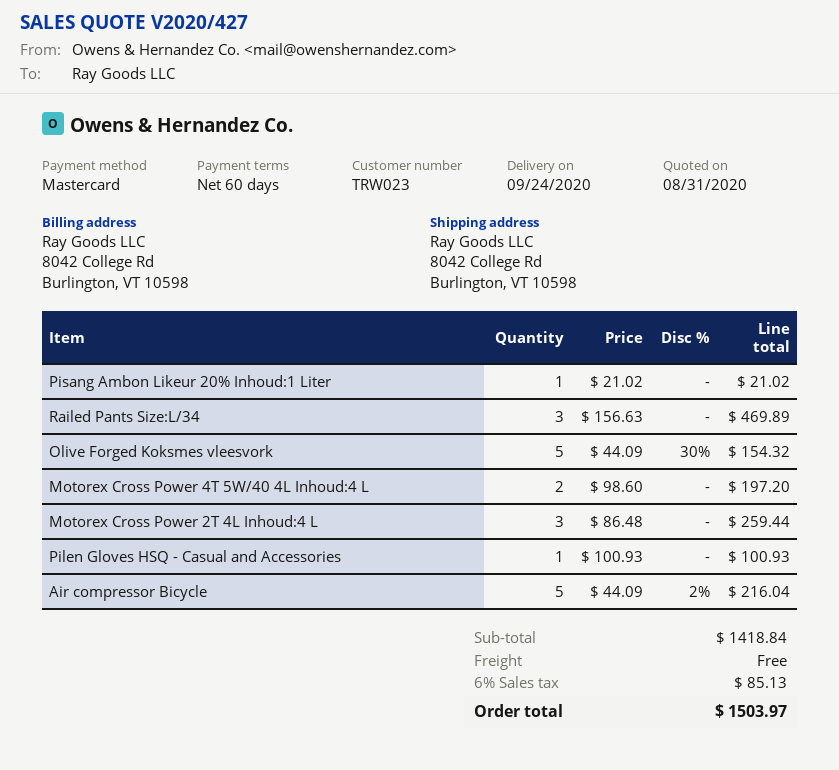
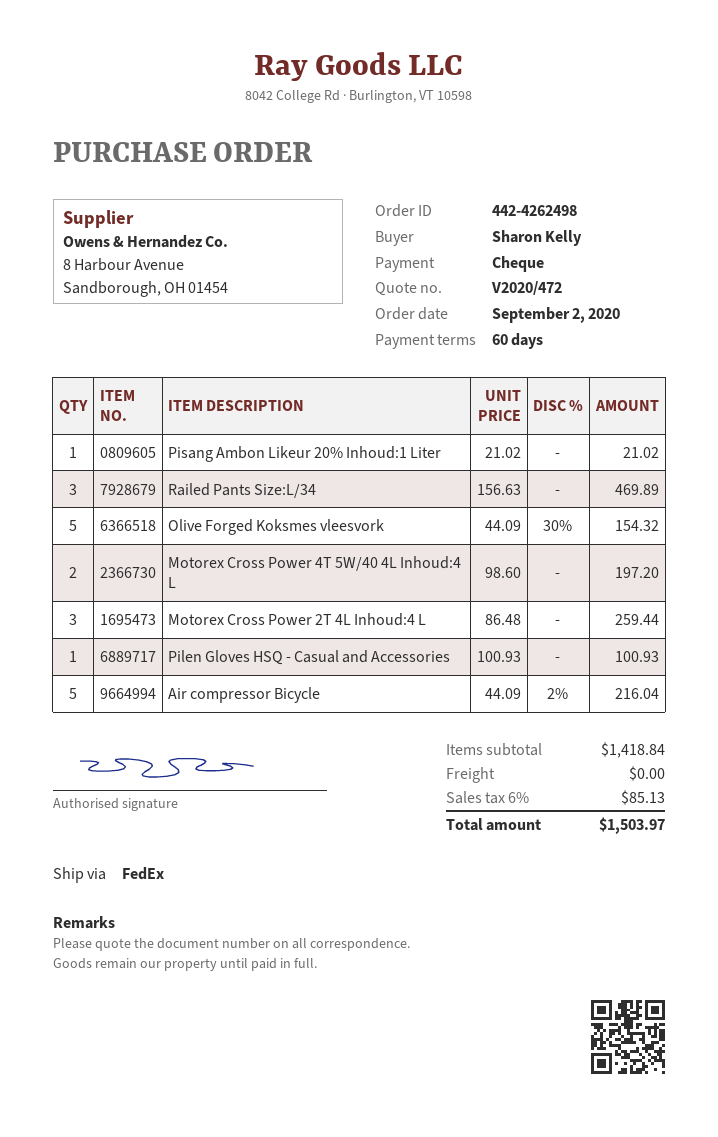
quote number: V2020/427 -> V2020/472
payment method: Mastercard -> cheque

